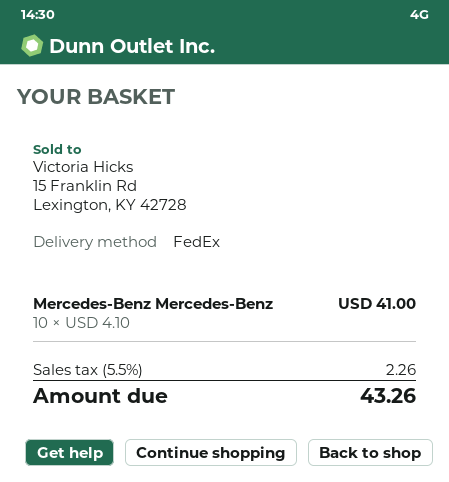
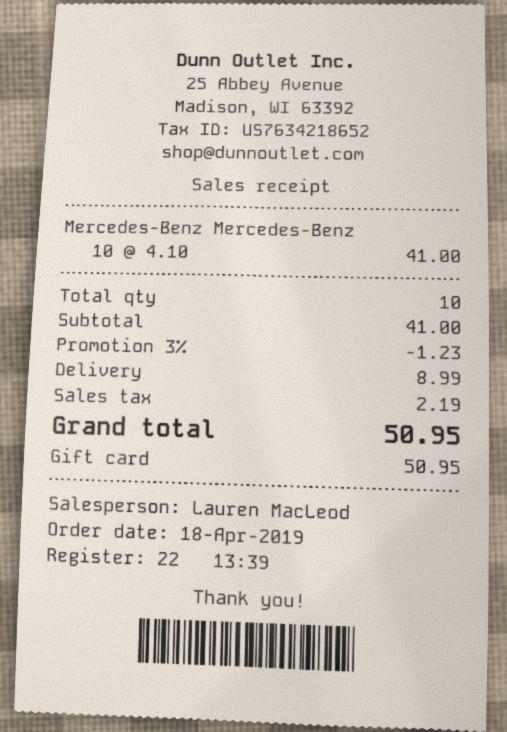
discount: none -> 3% = 1.23
shipping: none -> 8.99
tax: 2.26 -> 2.19
total: 43.26 -> 50.95

